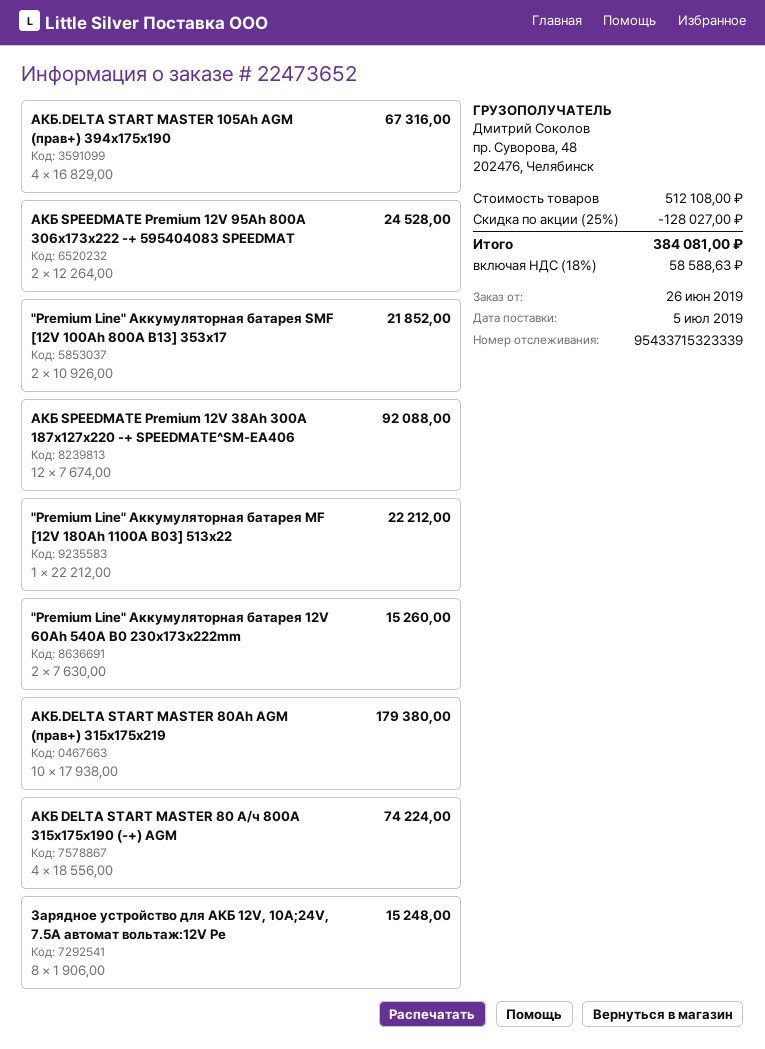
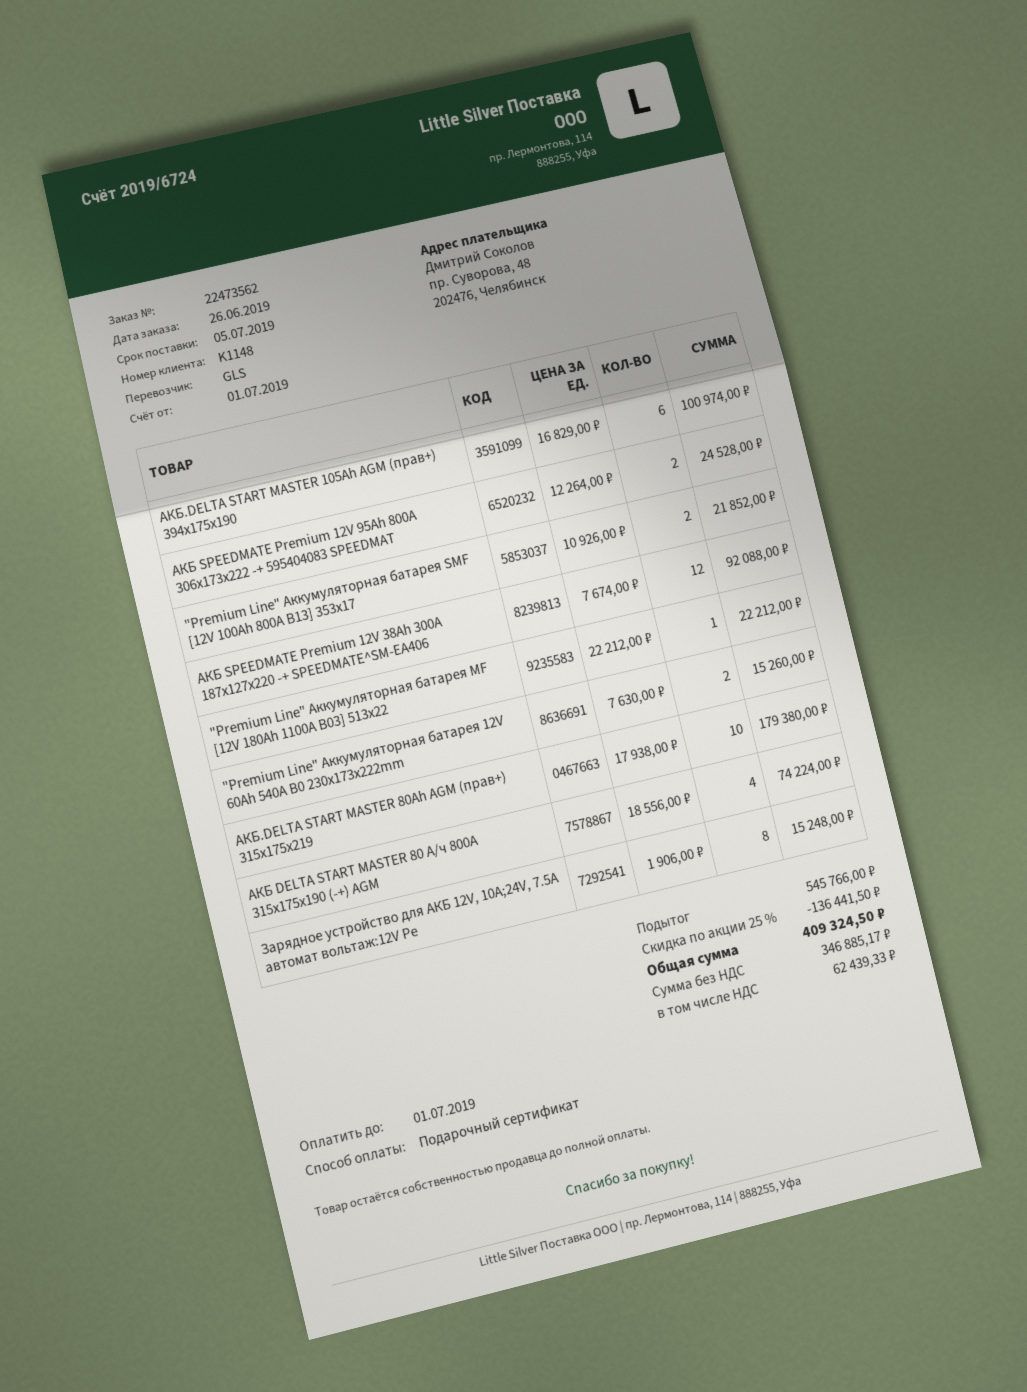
order number: 22473652 -> 22473562
АКБ.DELTA START MASTER 105Ah AGM (прав+) 394х175х190: 4 x 16829.00 = 67316.00 -> 6 x 16829.00 = 100974.00
subtotal: 512108.00 -> 545766.00
discount: 25% = 128027.00 -> 25% = 136441.50
tax: 58588.63 -> 62439.33
total: 384081.00 -> 409324.50

